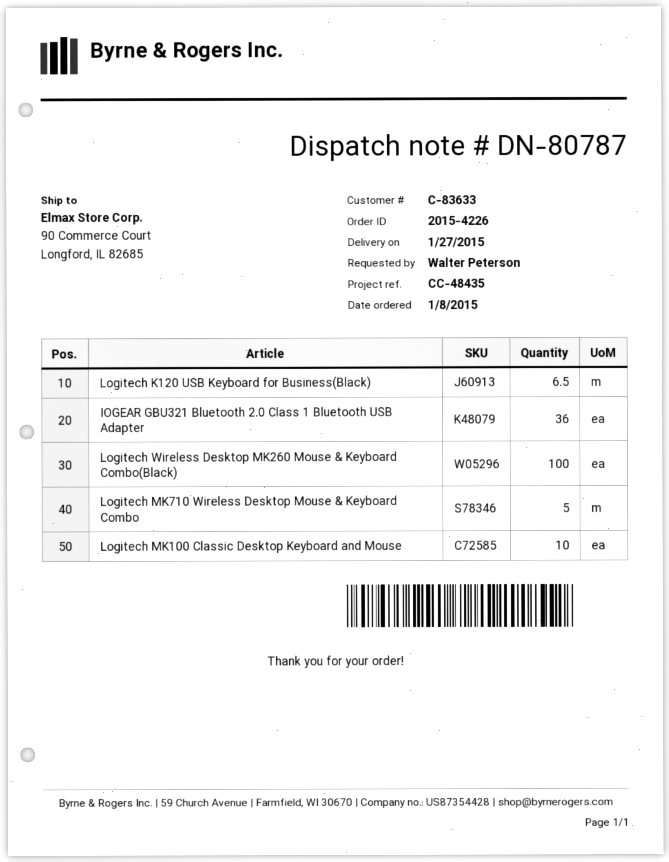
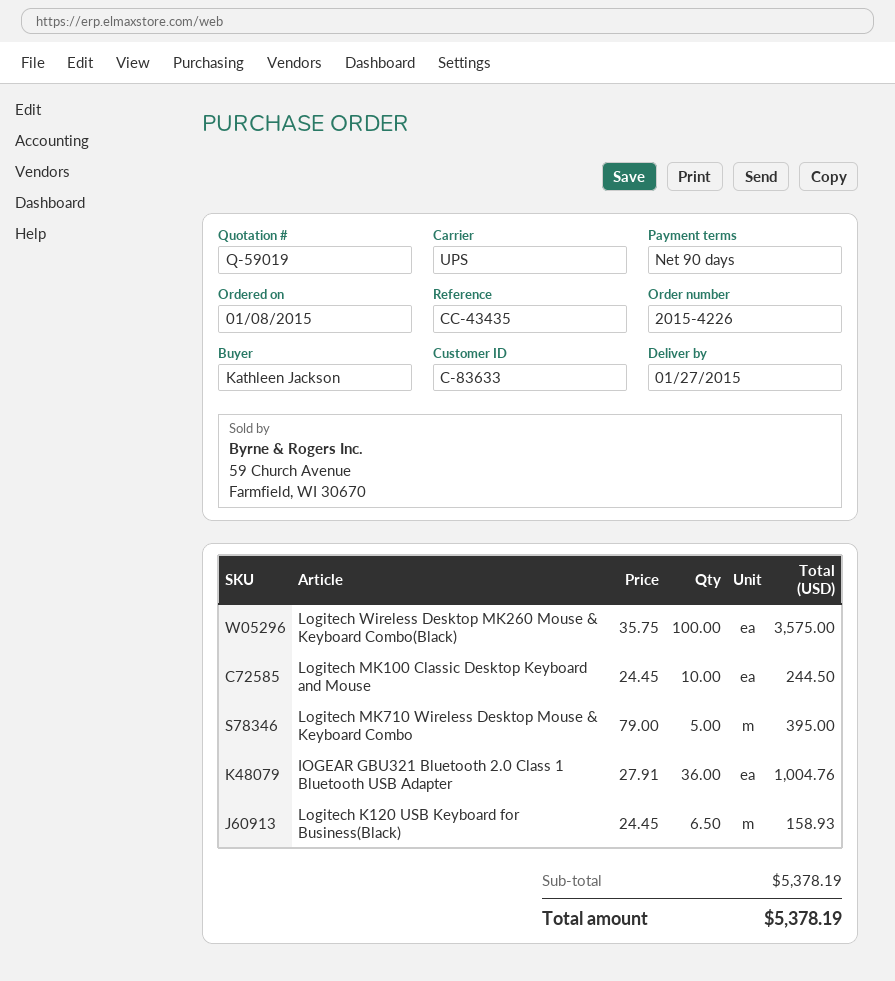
reference: CC-48435 -> CC-43435
ordered by: Walter Peterson -> Kathleen Jackson

